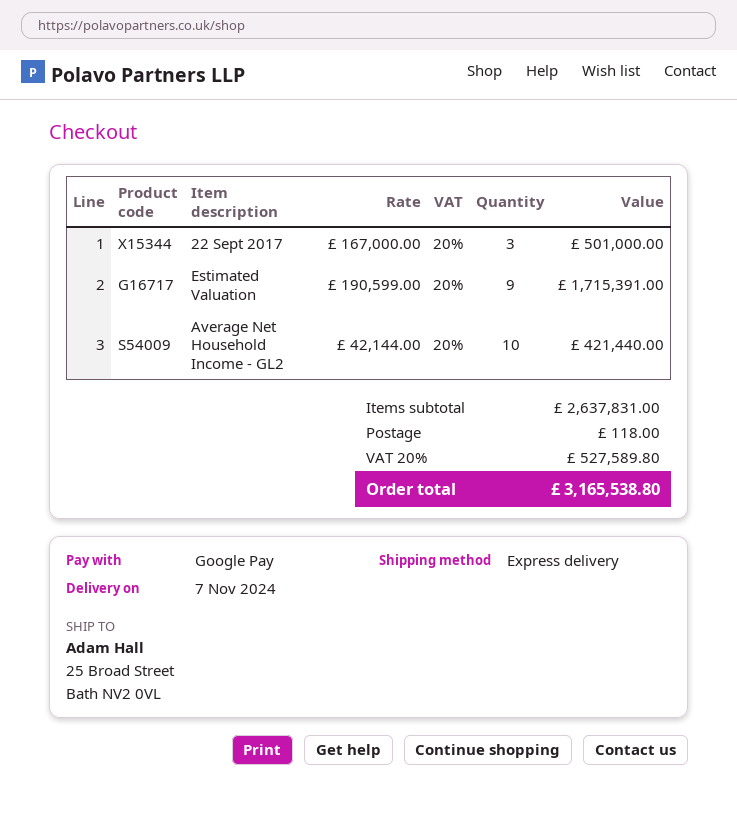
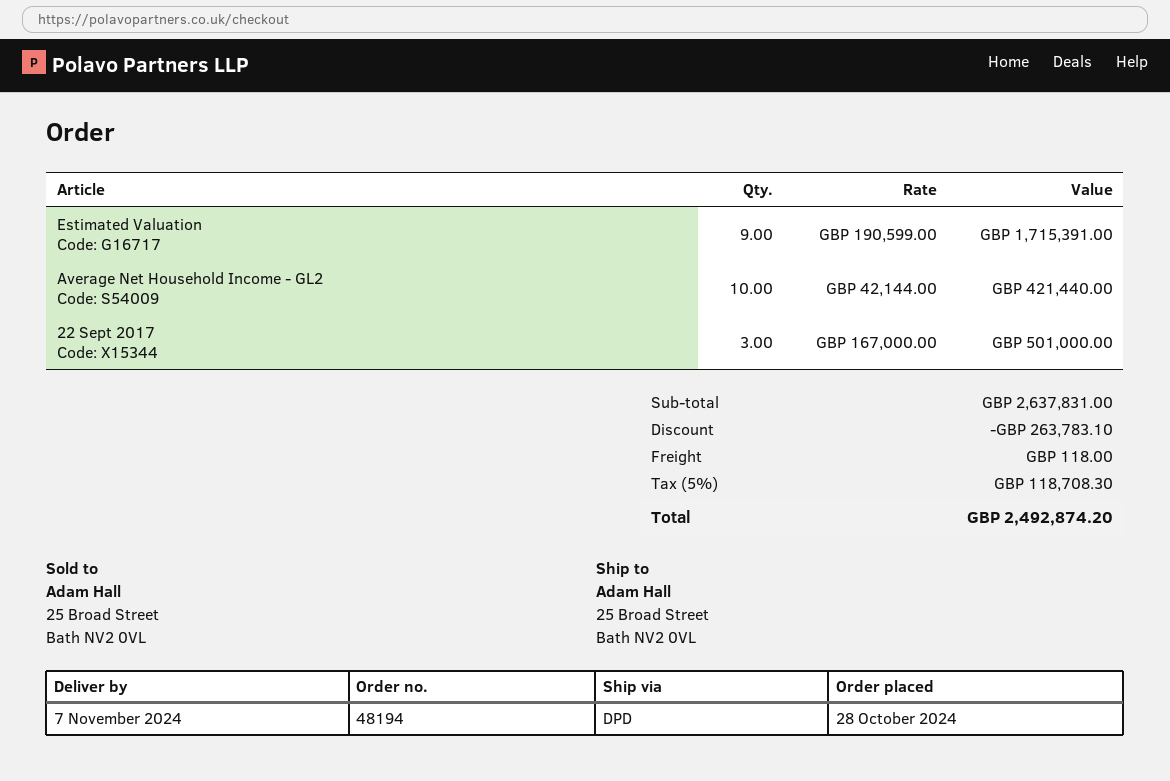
shipping method: express -> DPD
discount: none -> 263783.10
tax: 20% = 527589.80 -> 5% = 118708.30
total: 3165538.80 -> 2492874.20

